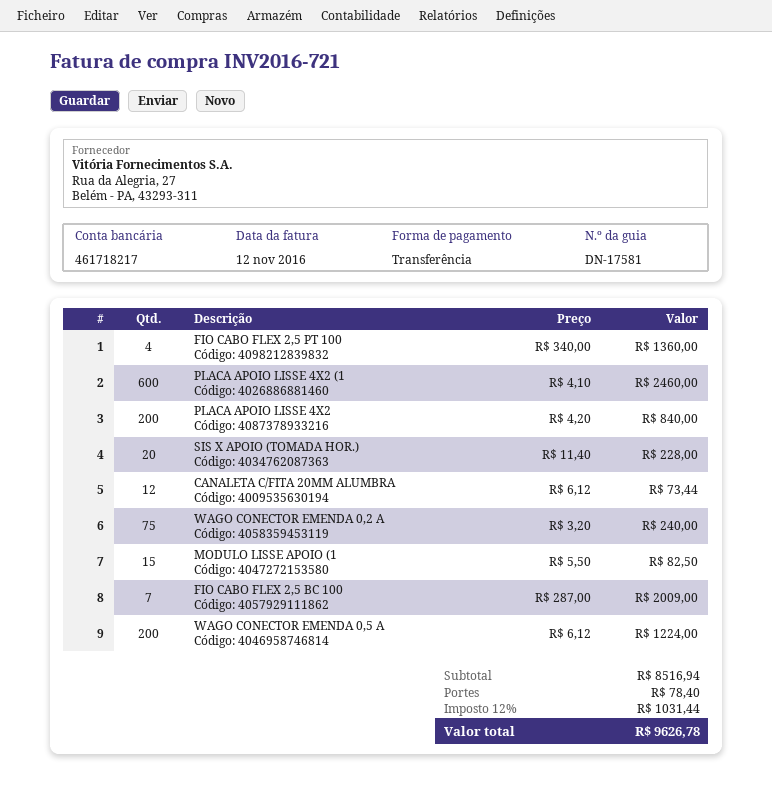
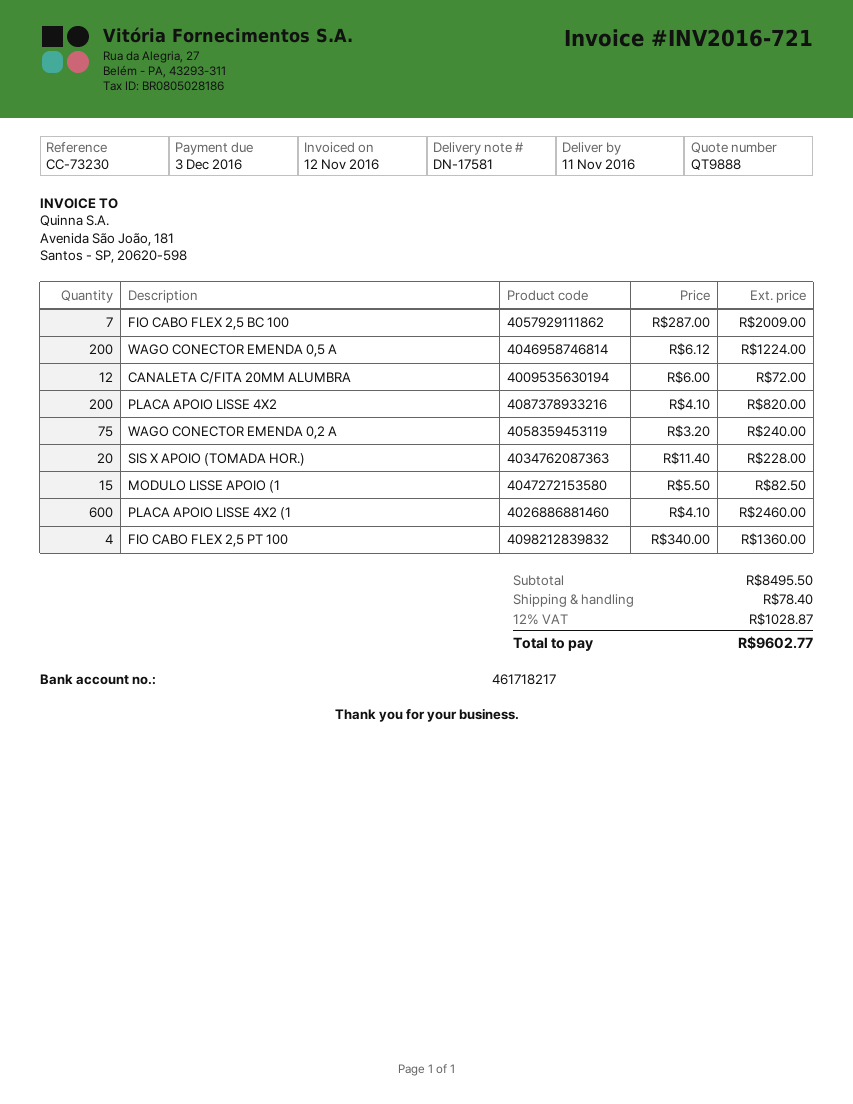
PLACA APOIO LISSE 4X2: 200 x 4.20 = 840.00 -> 200 x 4.10 = 820.00
CANALETA C/FITA 20MM ALUMBRA: 12 x 6.12 = 73.44 -> 12 x 6.00 = 72.00
subtotal: 8516.94 -> 8495.50
tax: 12% = 1031.44 -> 12% = 1028.87
total: 9626.78 -> 9602.77

